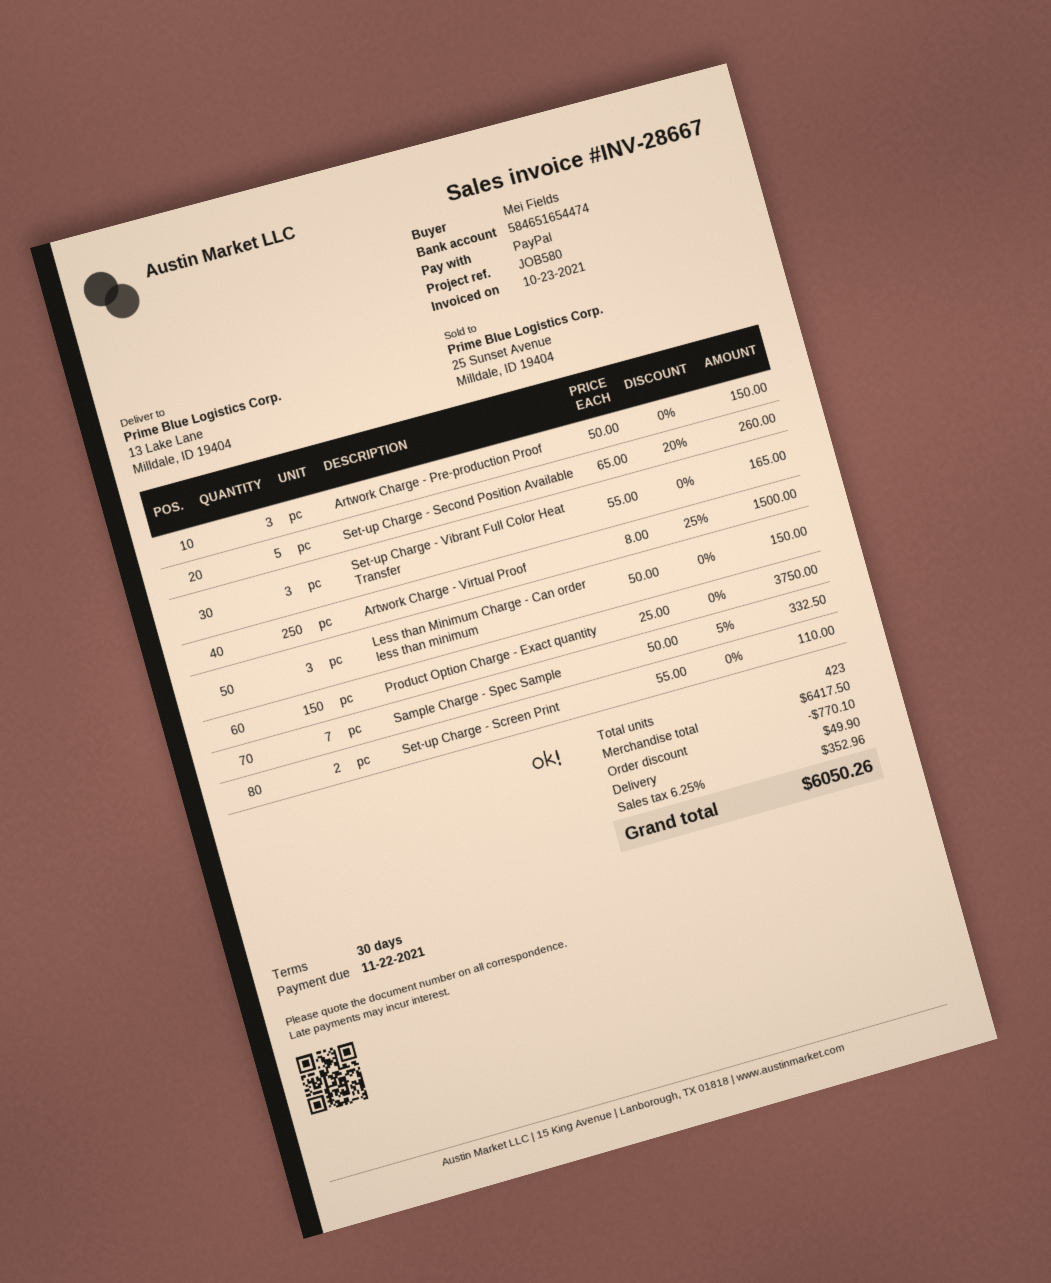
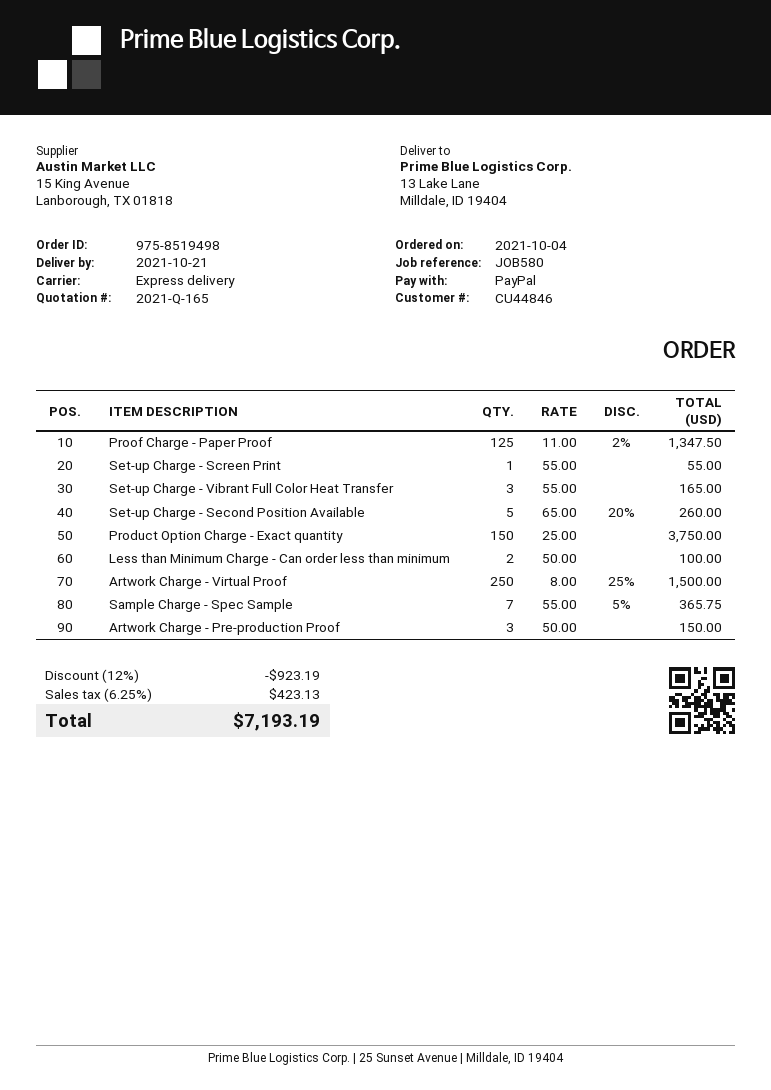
Less than Minimum Charge - Can order less than minimum: 3 x 50.00 = 150.00 -> 2 x 50.00 = 100.00
Sample Charge - Spec Sample: 7 x 50.00 - 5% = 332.50 -> 7 x 55.00 - 5% = 365.75
Set-up Charge - Screen Print: 2 x 55.00 = 110.00 -> 1 x 55.00 = 55.00
Proof Charge - Paper Proof: none -> 125 x 11.00 - 2% = 1347.50
discount: 770.10 -> 923.19
shipping: 49.90 -> none
tax: 6.25% = 352.96 -> 6.25% = 423.13
total: 6050.26 -> 7193.19

